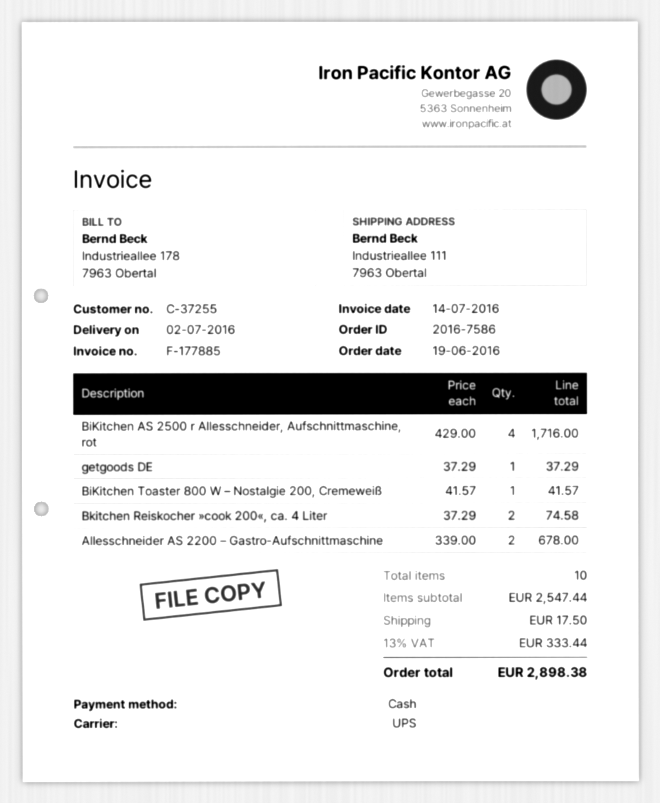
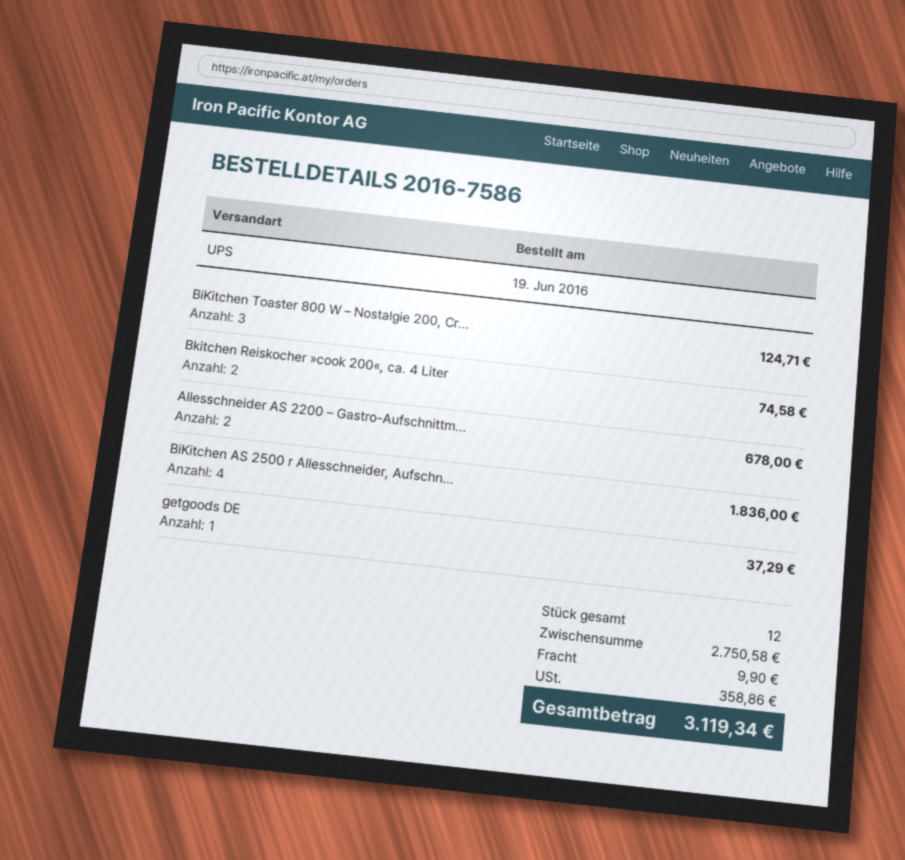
BiKitchen AS 2500 r Allesschneider, Aufschnittmaschine, rot: 4 for 1716.00 -> 4 for 1836.00
BiKitchen Toaster 800 W – Nostalgie 200, Cremeweiß: 1 for 41.57 -> 3 for 124.71
total quantity: 10 -> 12
subtotal: 2547.44 -> 2750.58
shipping: 17.50 -> 9.90
tax: 333.44 -> 358.86
total: 2898.38 -> 3119.34

